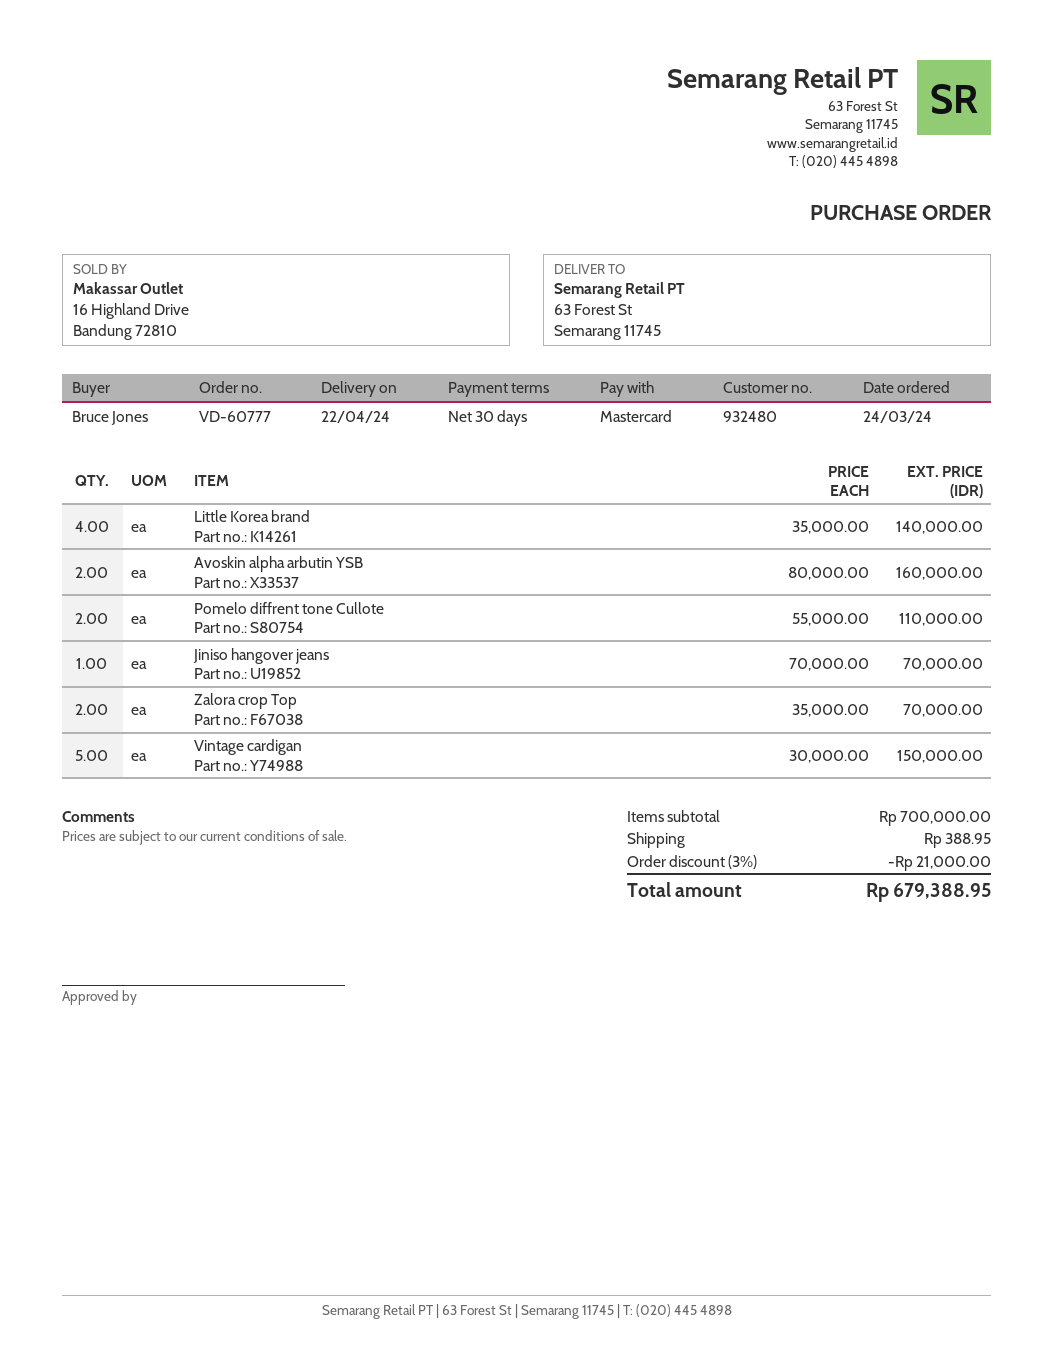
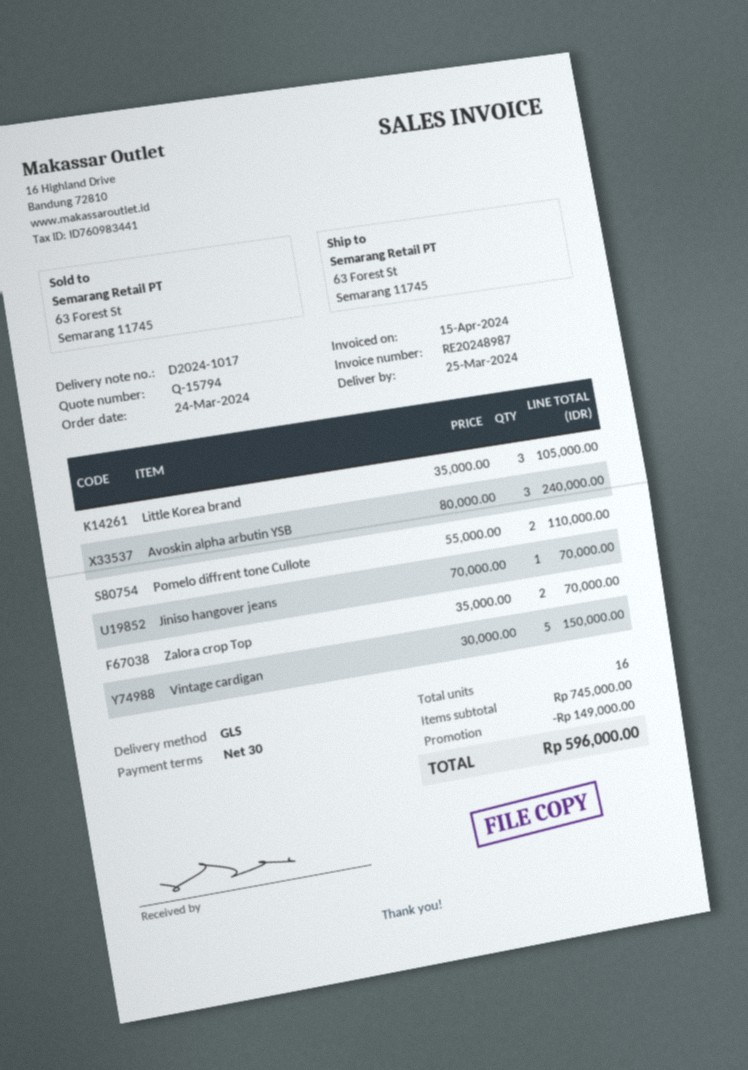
delivery date: 2024-04-22 -> 2024-03-25
Little Korea brand: 4 x 35000.00 = 140000.00 -> 3 x 35000.00 = 105000.00
Avoskin alpha arbutin YSB: 2 x 80000.00 = 160000.00 -> 3 x 80000.00 = 240000.00
subtotal: 700000.00 -> 745000.00
discount: 21000.00 -> 149000.00
shipping: 388.95 -> none
total: 679388.95 -> 596000.00

